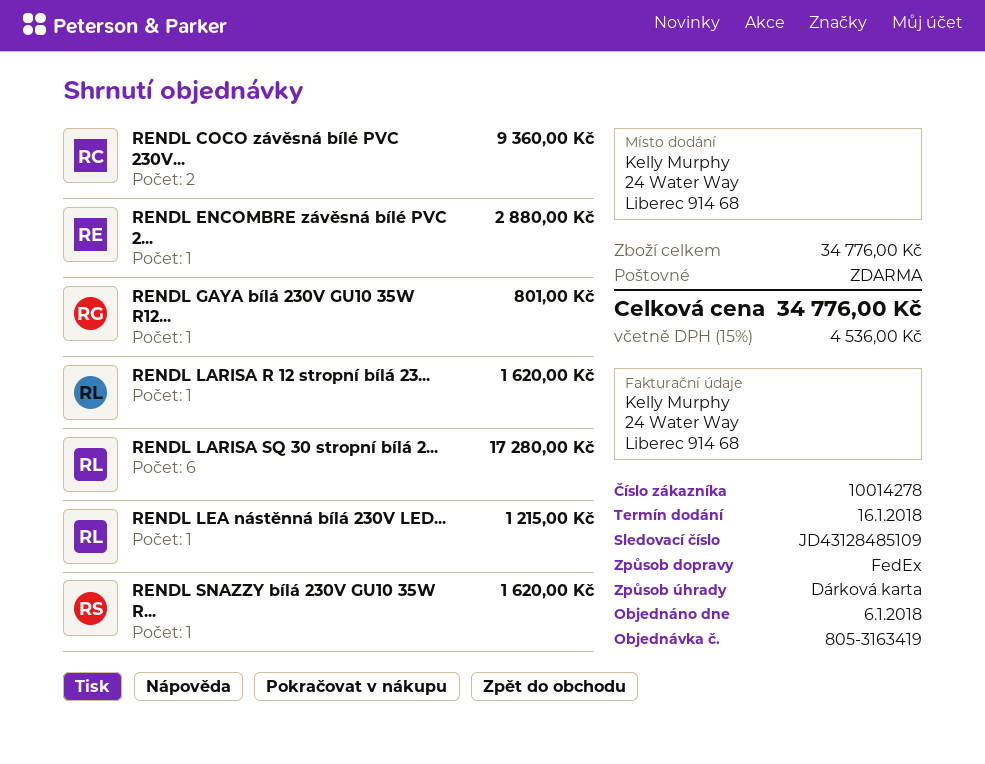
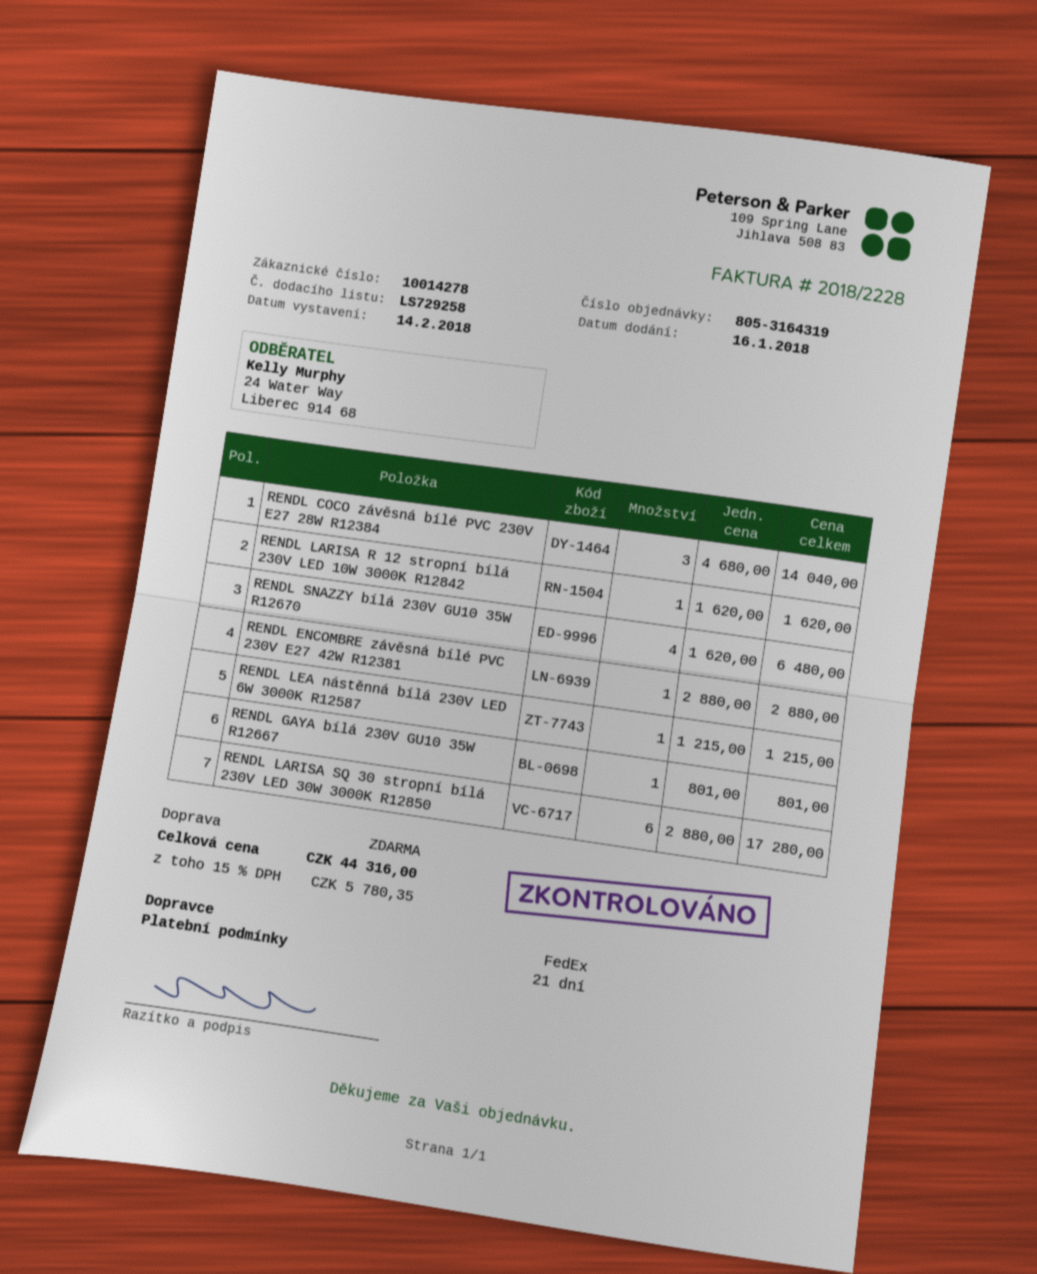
order number: 805-3163419 -> 805-3164319
RENDL COCO závěsná bílé PVC 230V...: 2 for 9360.00 -> 3 for 14040.00
RENDL SNAZZY bílá 230V GU10 35W R...: 1 for 1620.00 -> 4 for 6480.00
tax: 15% = 4536.00 -> 15% = 5780.35
total: 34776.00 -> 44316.00

